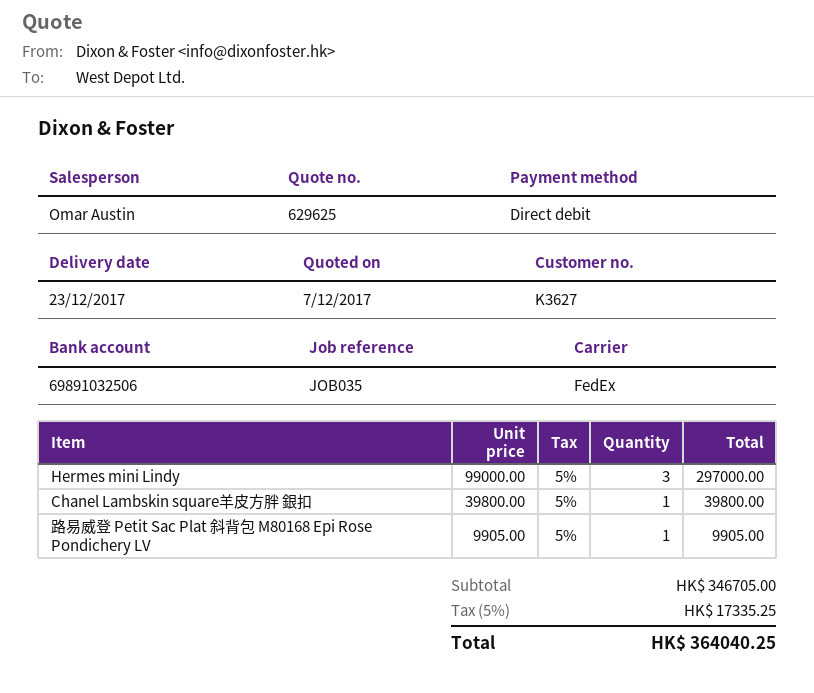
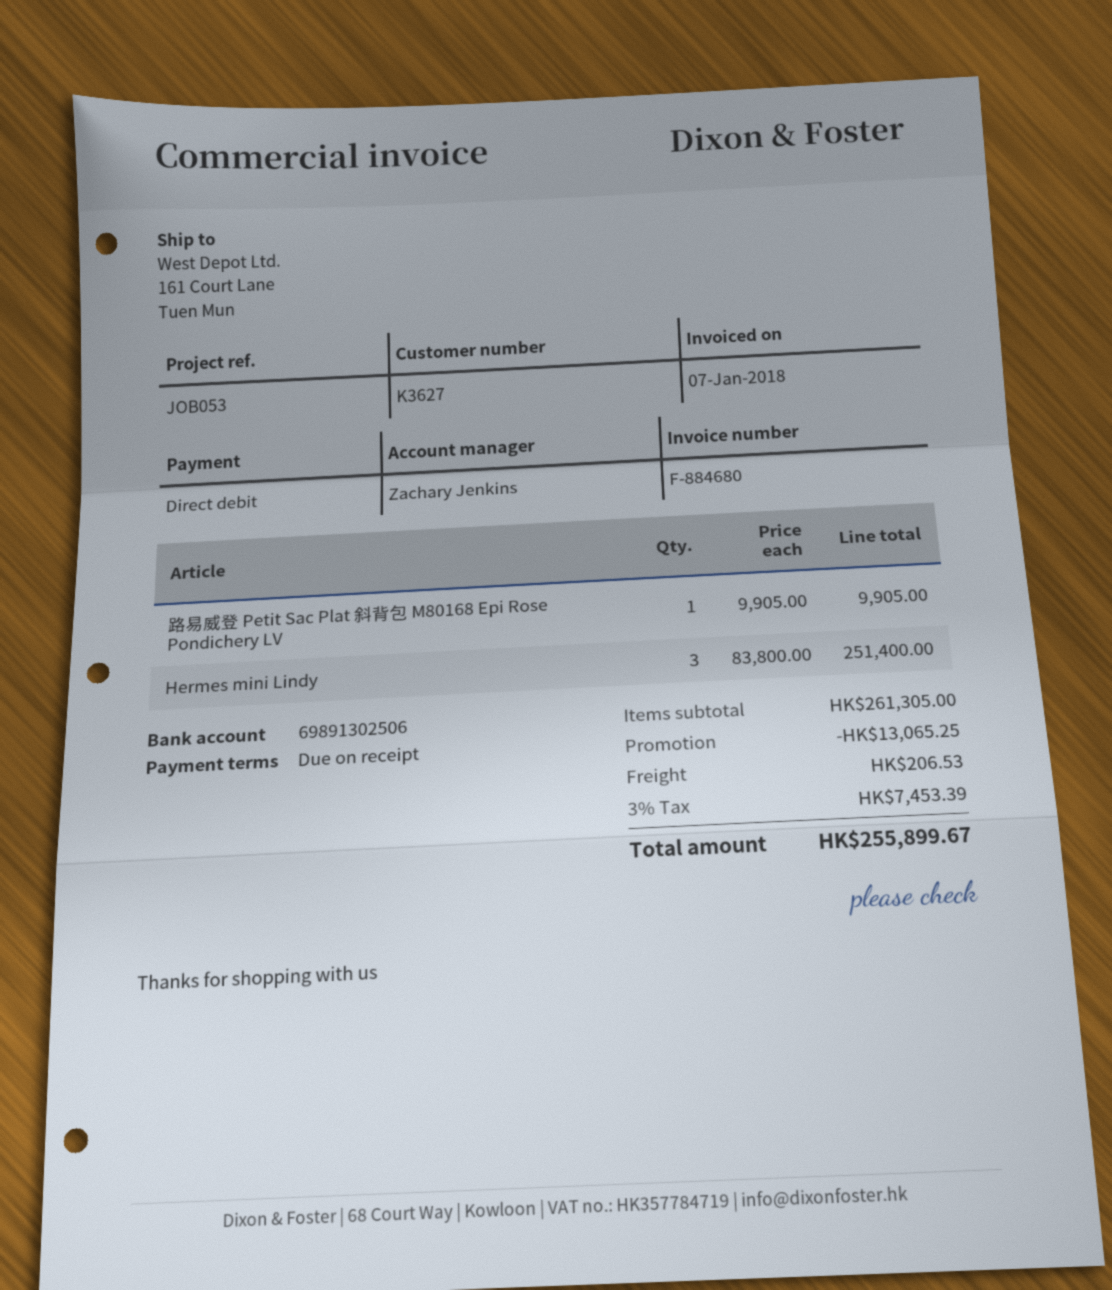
reference: JOB035 -> JOB053
sales rep: Omar Austin -> Zachary Jenkins
bank account: 69891032506 -> 69891302506
Hermes mini Lindy: 3 x 99000.00 = 297000.00 -> 3 x 83800.00 = 251400.00
Chanel Lambskin square羊皮方胖 銀扣: 1 x 39800.00 = 39800.00 -> none
subtotal: 346705.00 -> 261305.00
discount: none -> 13065.25
shipping: none -> 206.53
tax: 5% = 17335.25 -> 3% = 7453.39
total: 364040.25 -> 255899.67

